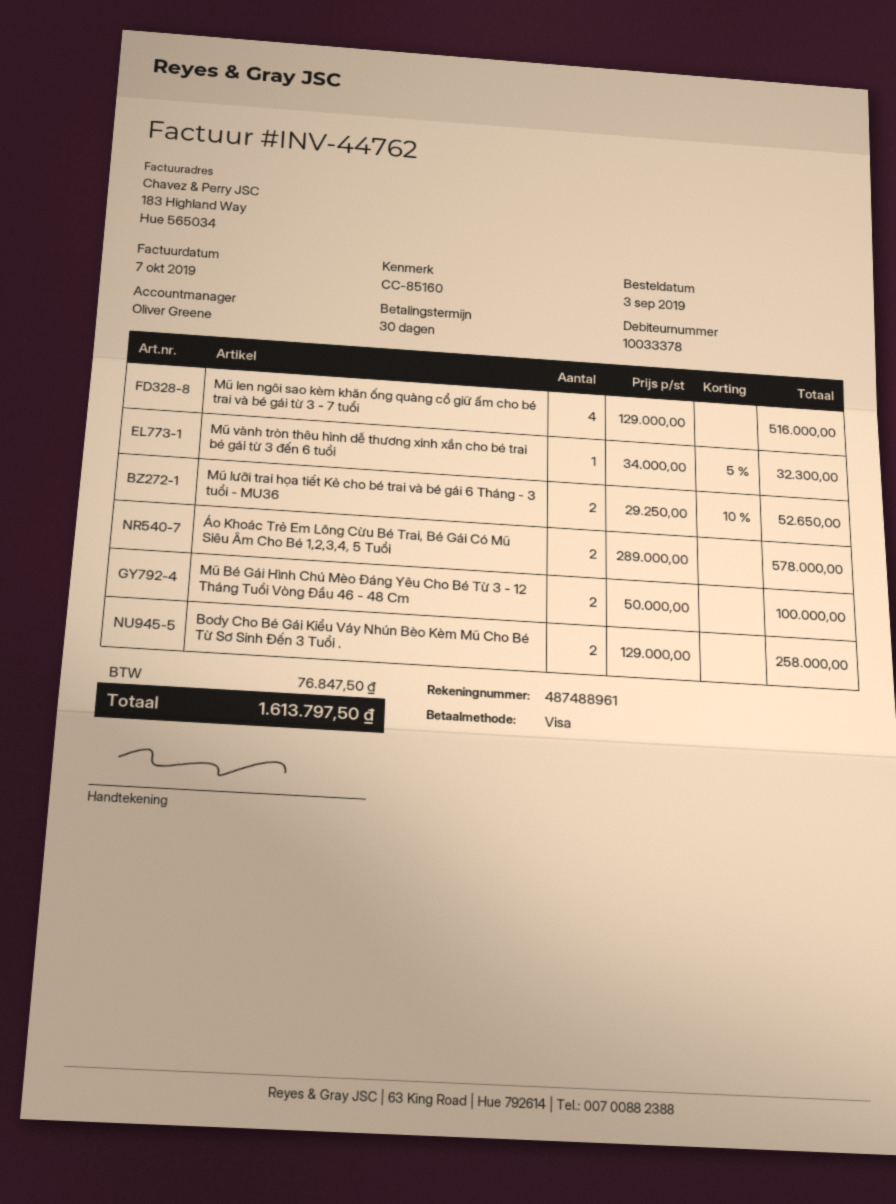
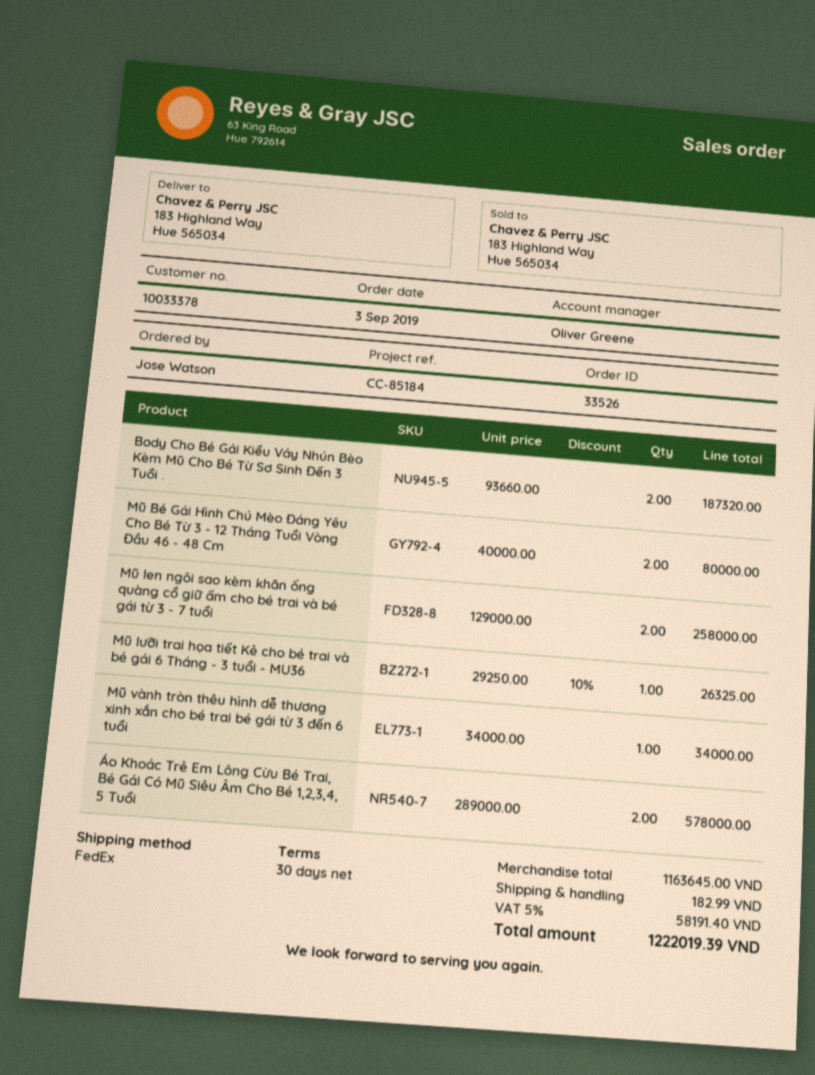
reference: CC-85160 -> CC-85184
Mũ len ngôi sao kèm khăn ống quàng cổ giữ ấm cho bé trai và bé gái từ 3 - 7 tuổi: 4 x 129000.00 = 516000.00 -> 2 x 129000.00 = 258000.00
Mũ vành tròn thêu hình dễ thương xinh xắn cho bé trai bé gái từ 3 đến 6 tuổi: 1 x 34000.00 - 5% = 32300.00 -> 1 x 34000.00 = 34000.00
Mũ lưỡi trai họa tiết Kẻ cho bé trai và bé gái 6 Tháng - 3 tuổi - MU36: 2 x 29250.00 - 10% = 52650.00 -> 1 x 29250.00 - 10% = 26325.00
Mũ Bé Gái Hình Chú Mèo Đáng Yêu Cho Bé Từ 3 - 12 Tháng Tuổi Vòng Đầu 46 - 48 Cm: 2 x 50000.00 = 100000.00 -> 2 x 40000.00 = 80000.00
Body Cho Bé Gái Kiểu Váy Nhún Bèo Kèm Mũ Cho Bé Từ Sơ Sinh Đến 3 Tuổi .: 2 x 129000.00 = 258000.00 -> 2 x 93660.00 = 187320.00
shipping: none -> 182.99
tax: 76847.50 -> 58191.40
total: 1613797.50 -> 1222019.39

